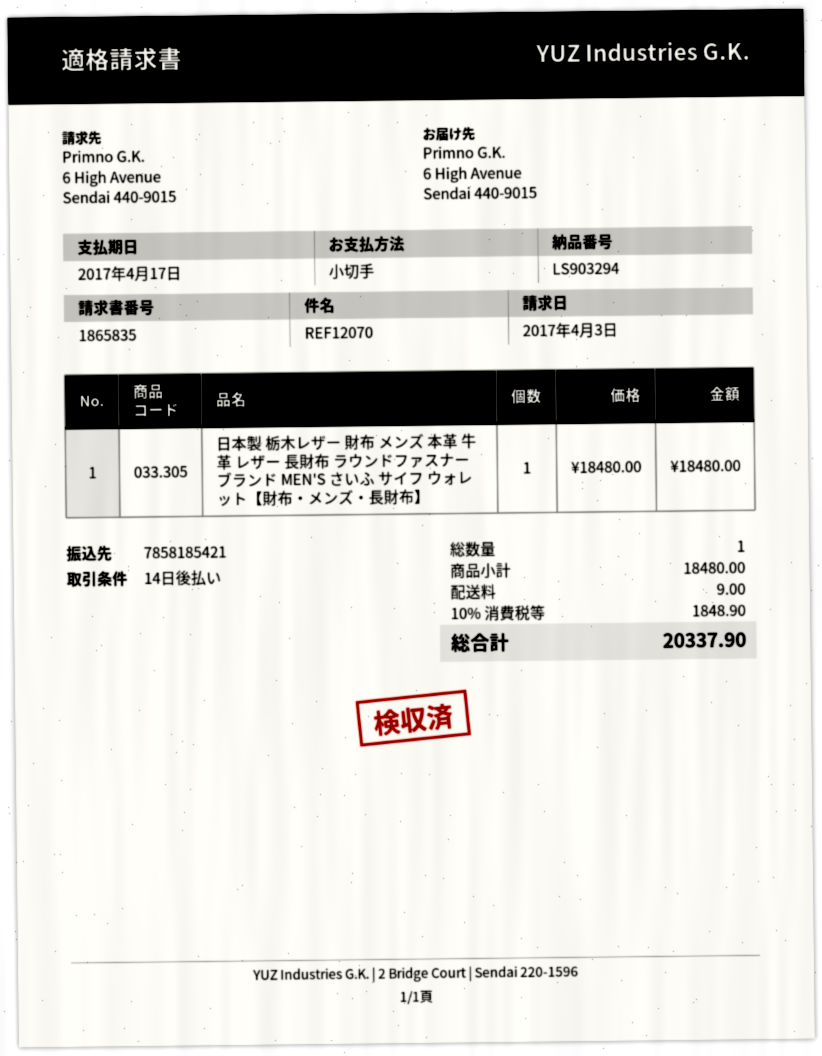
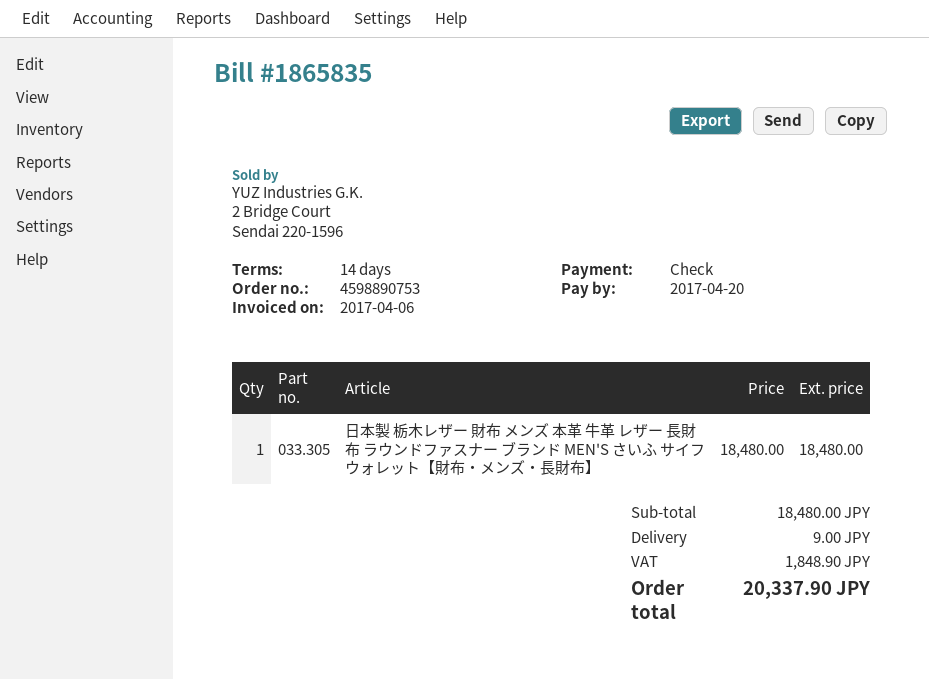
invoice date: 2017-04-03 -> 2017-04-06
due date: 2017-04-17 -> 2017-04-20

